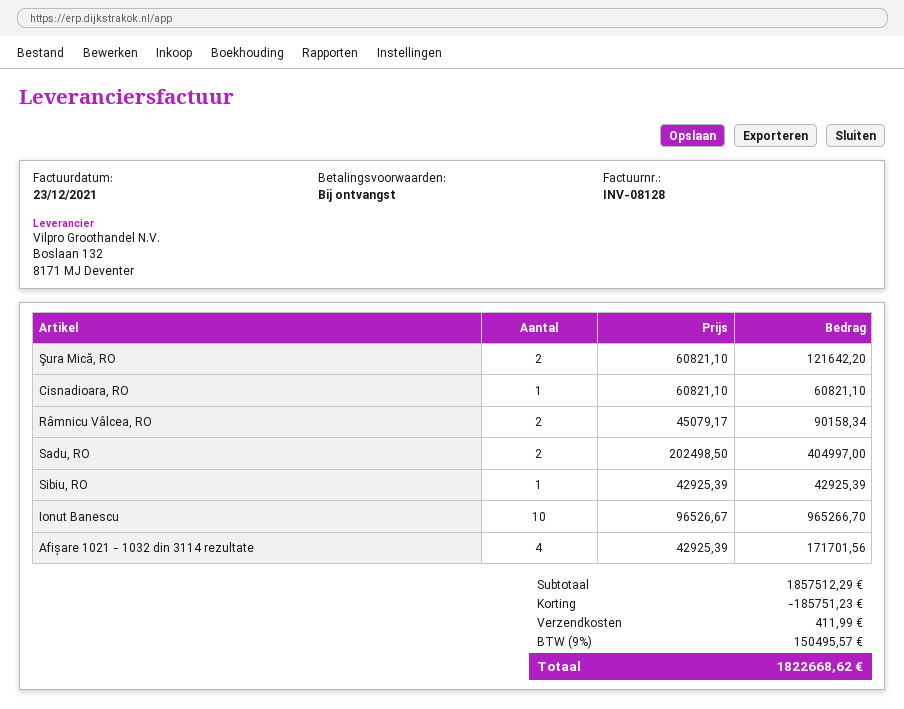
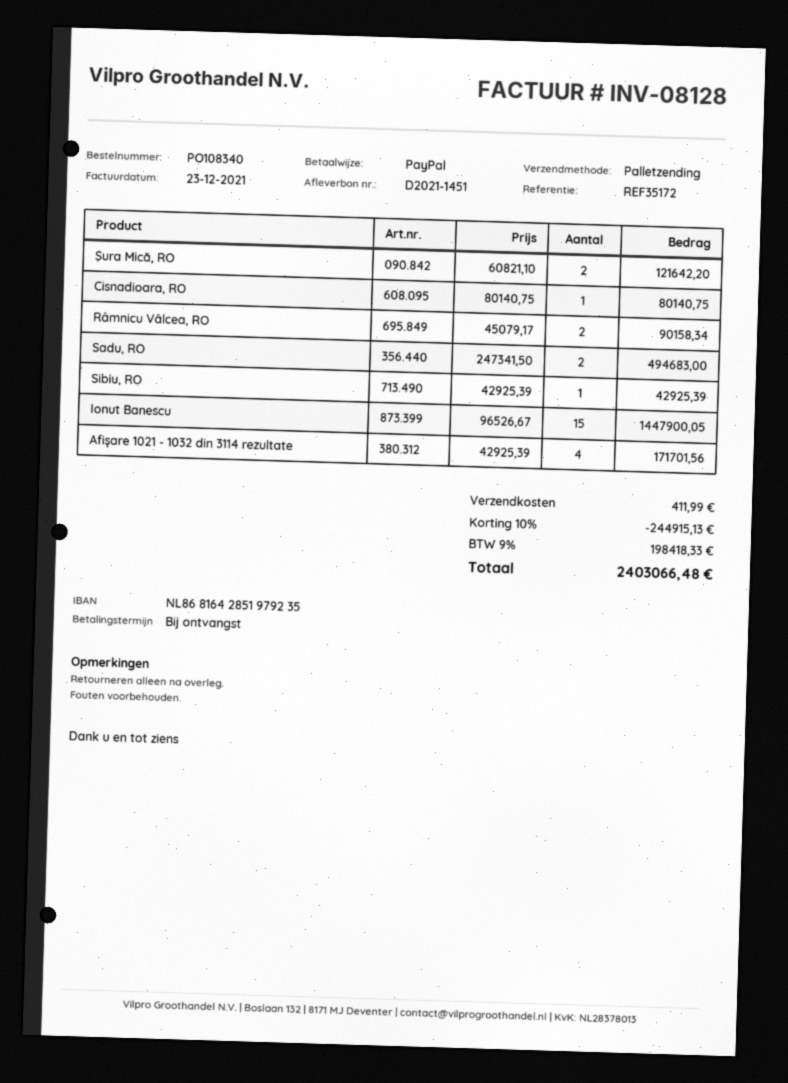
Cisnadioara, RO: 1 x 60821.10 = 60821.10 -> 1 x 80140.75 = 80140.75
Sadu, RO: 2 x 202498.50 = 404997.00 -> 2 x 247341.50 = 494683.00
Ionut Banescu: 10 x 96526.67 = 965266.70 -> 15 x 96526.67 = 1447900.05
discount: 185751.23 -> 244915.13
tax: 9% = 150495.57 -> 9% = 198418.33
total: 1822668.62 -> 2403066.48

